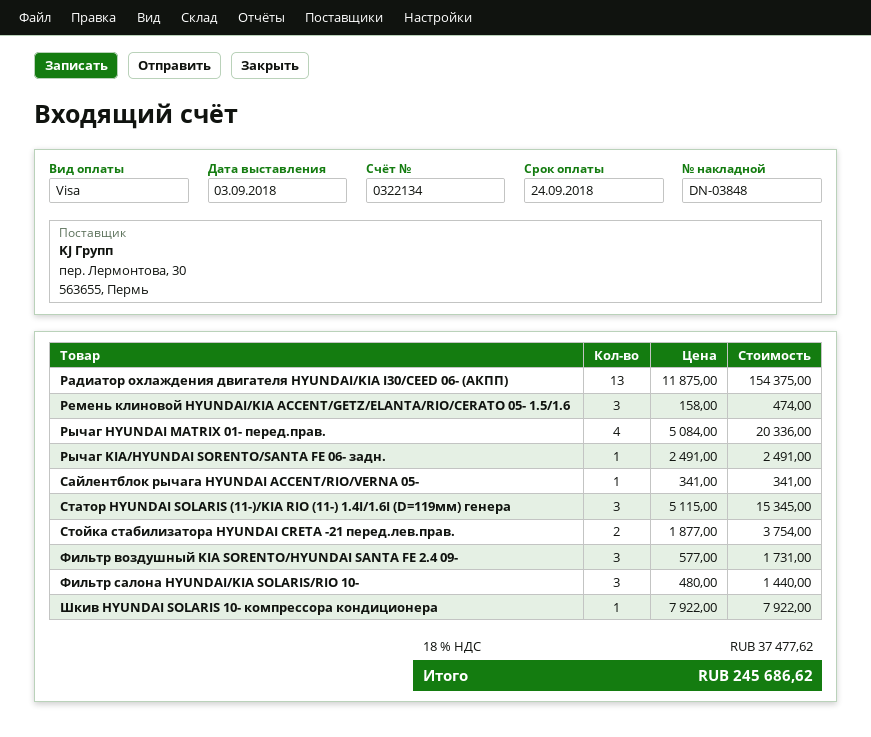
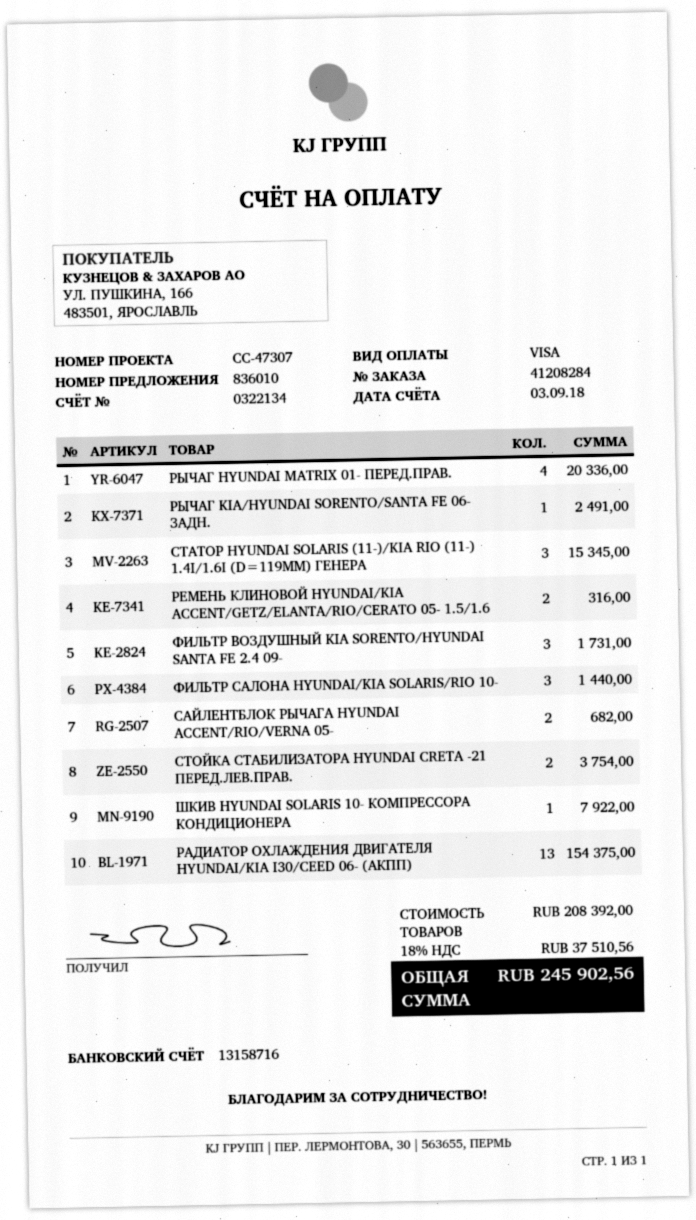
Ремень клиновой HYUNDAI/KIA ACCENT/GETZ/ELANTA/RIO/CERATO 05- 1.5/1.6: 3 for 474.00 -> 2 for 316.00
Сайлентблок рычага HYUNDAI ACCENT/RIO/VERNA 05-: 1 for 341.00 -> 2 for 682.00
tax: 18% = 37477.62 -> 18% = 37510.56
total: 245686.62 -> 245902.56

